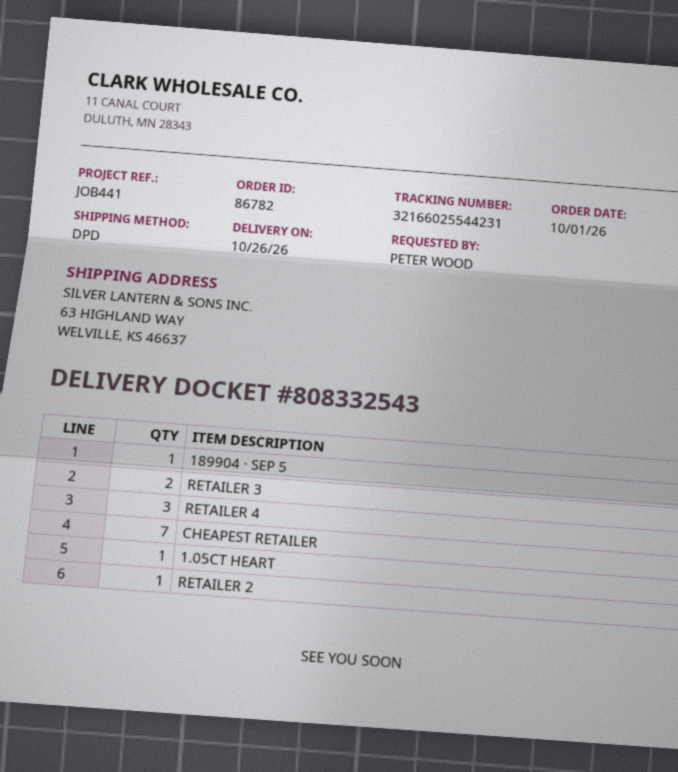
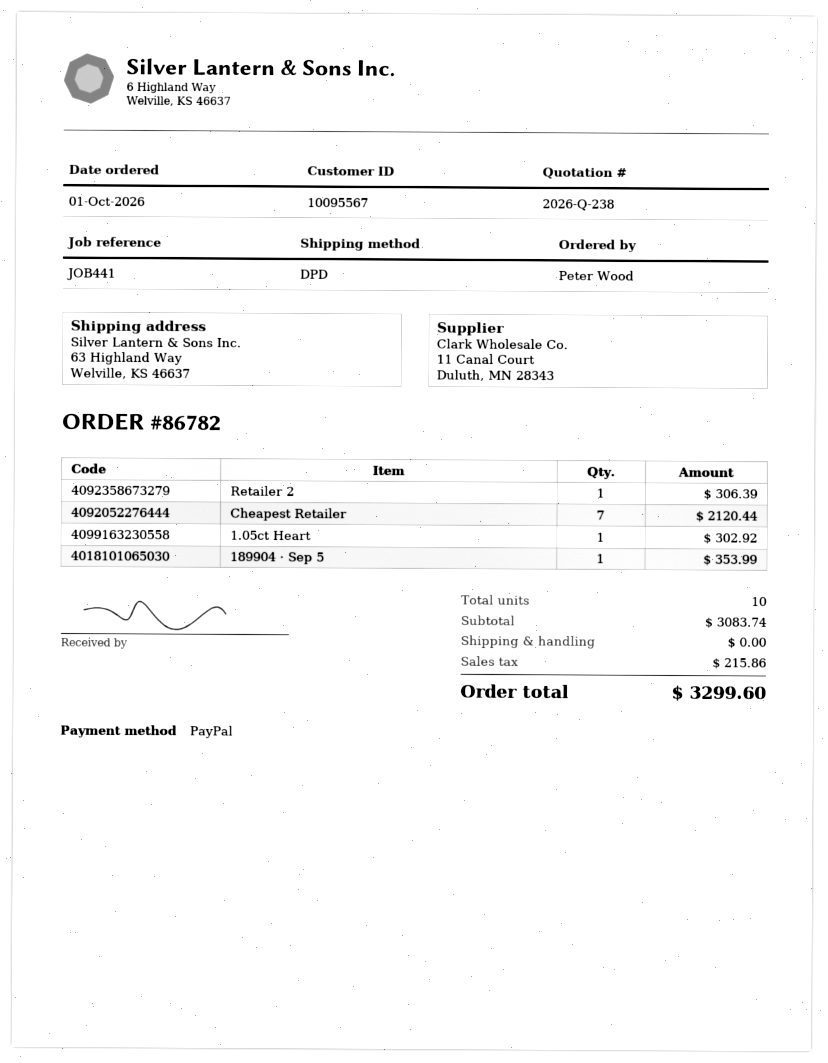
RETAILER 3: 2 -> none
RETAILER 4: 3 -> none

